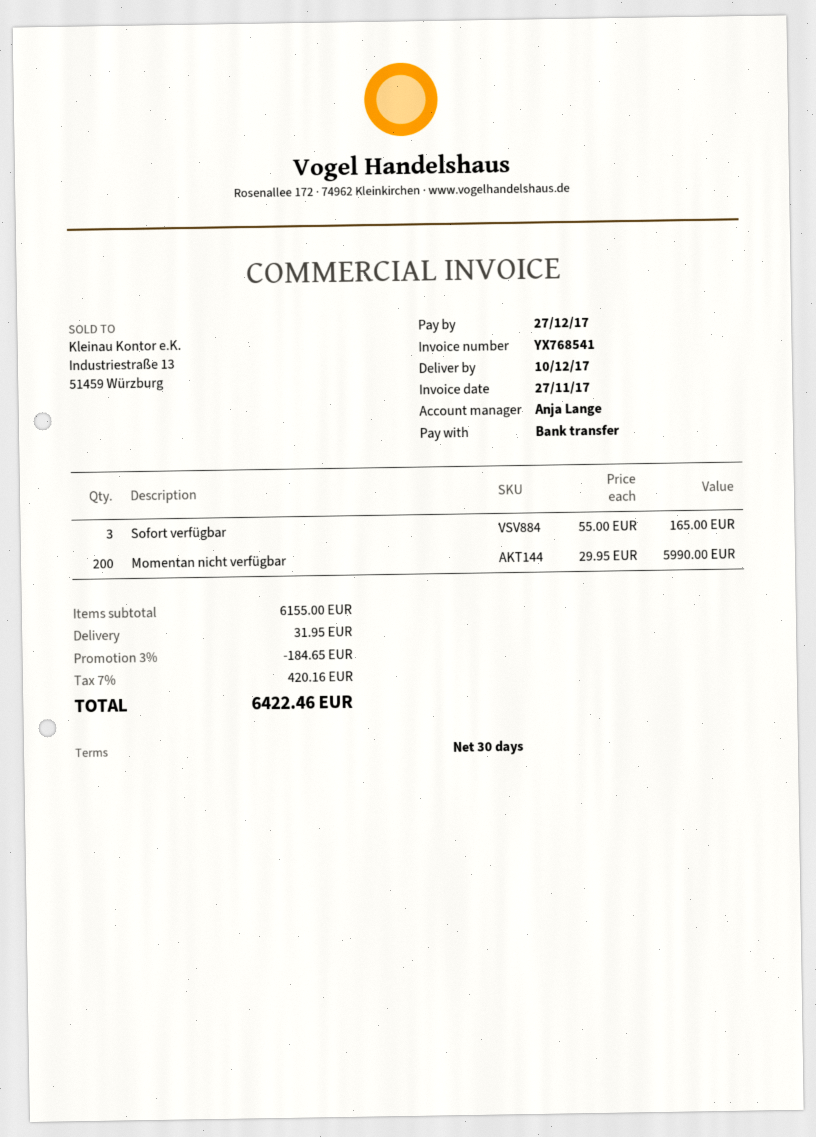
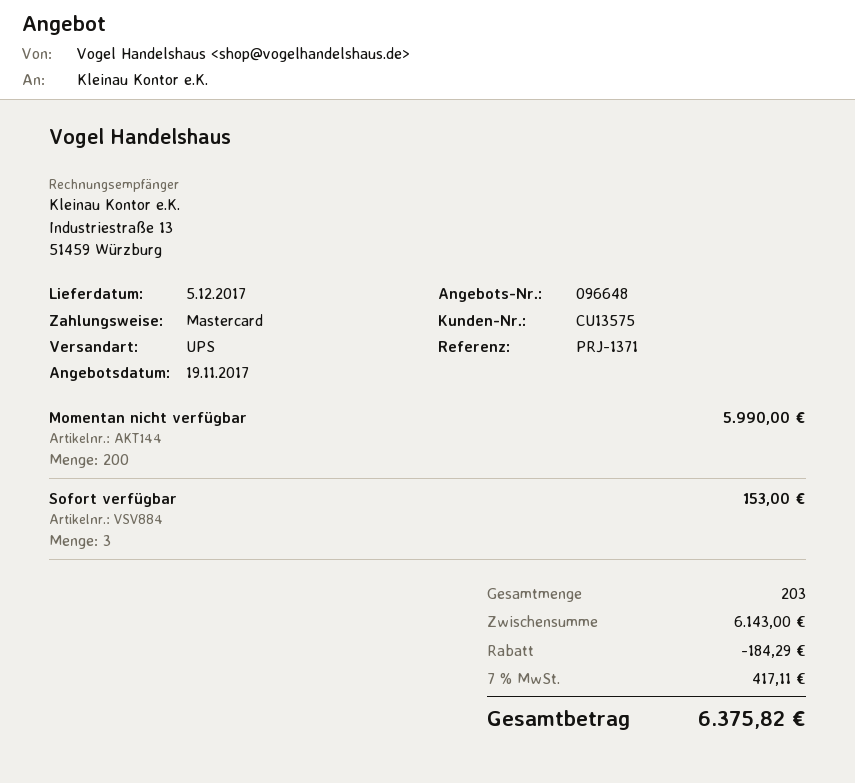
delivery date: 2017-12-10 -> 2017-12-05
payment method: bank transfer -> Mastercard
Sofort verfügbar: 3 for 165.00 -> 3 for 153.00
subtotal: 6155.00 -> 6143.00
discount: 184.65 -> 184.29
shipping: 31.95 -> none
tax: 7% = 420.16 -> 7% = 417.11
total: 6422.46 -> 6375.82

